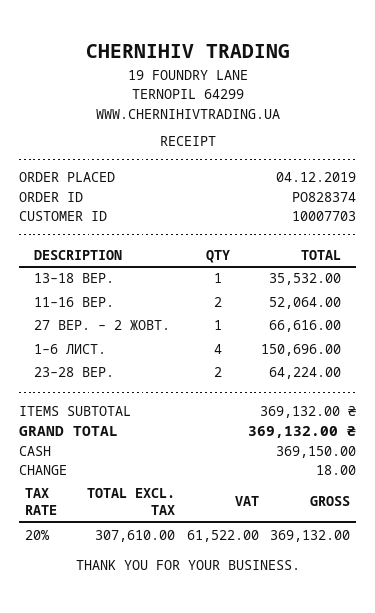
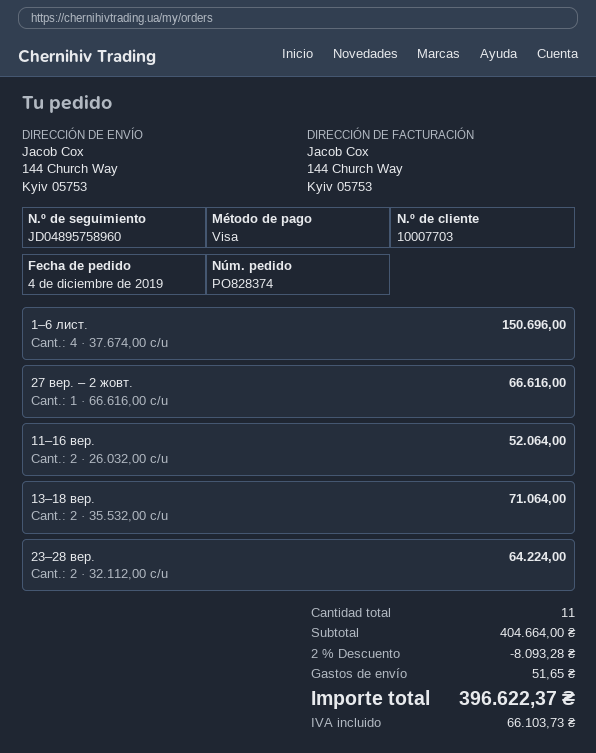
payment method: cash -> Visa
13–18 ВЕР.: 1 for 35532.00 -> 2 for 71064.00
subtotal: 369132.00 -> 404664.00
discount: none -> 2% = 8093.28
shipping: none -> 51.65
tax: 61522.00 -> 66103.73
total: 369132.00 -> 396622.37

